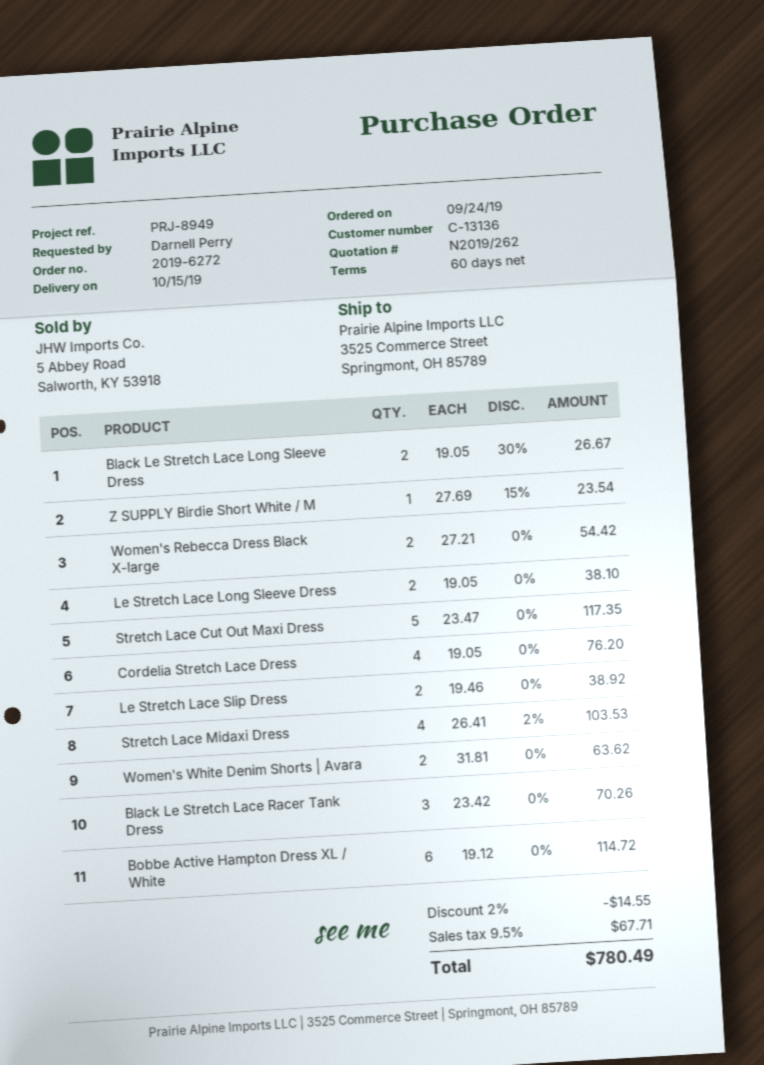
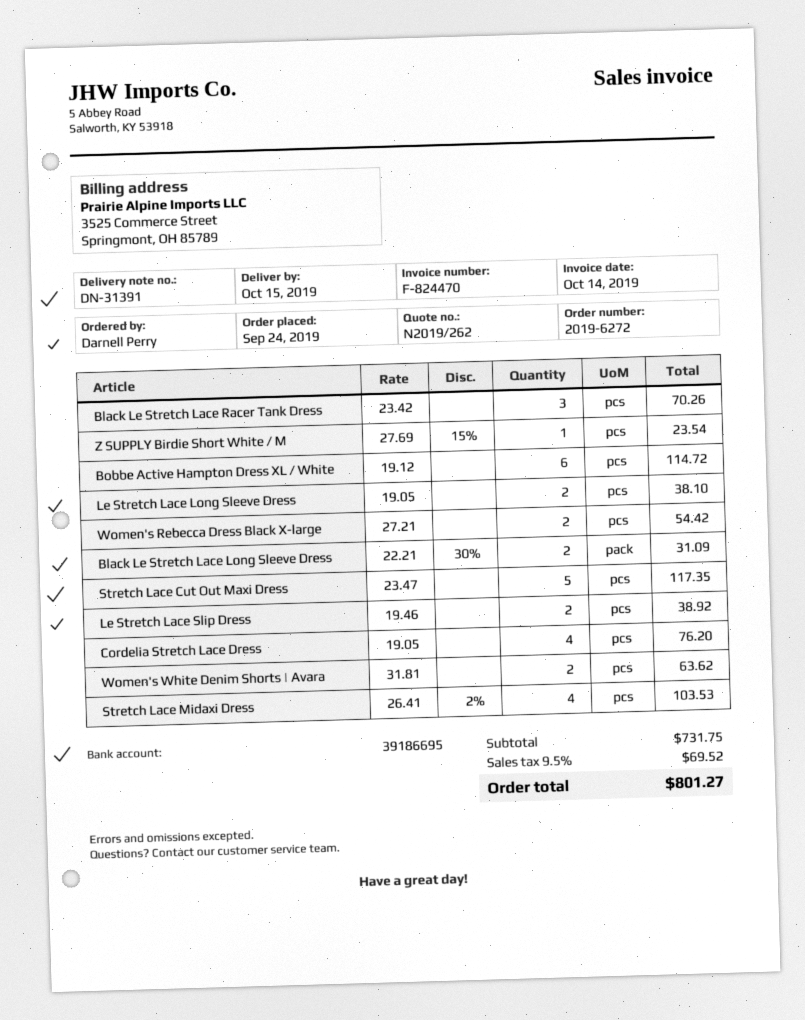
Black Le Stretch Lace Long Sleeve Dress: 2 x 19.05 - 30% = 26.67 -> 2 x 22.21 - 30% = 31.09
discount: 2% = 14.55 -> none
tax: 9.5% = 67.71 -> 9.5% = 69.52
total: 780.49 -> 801.27

